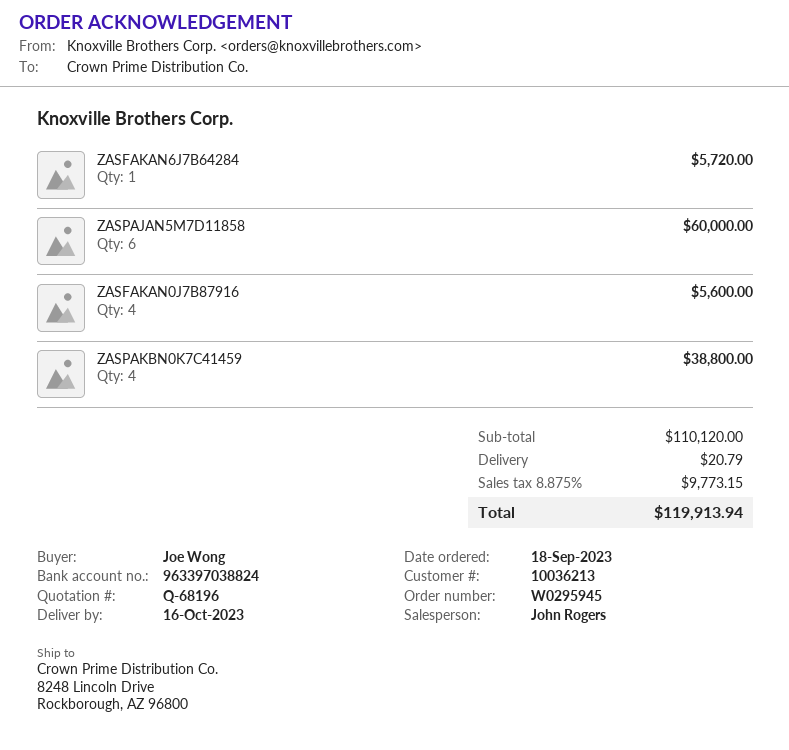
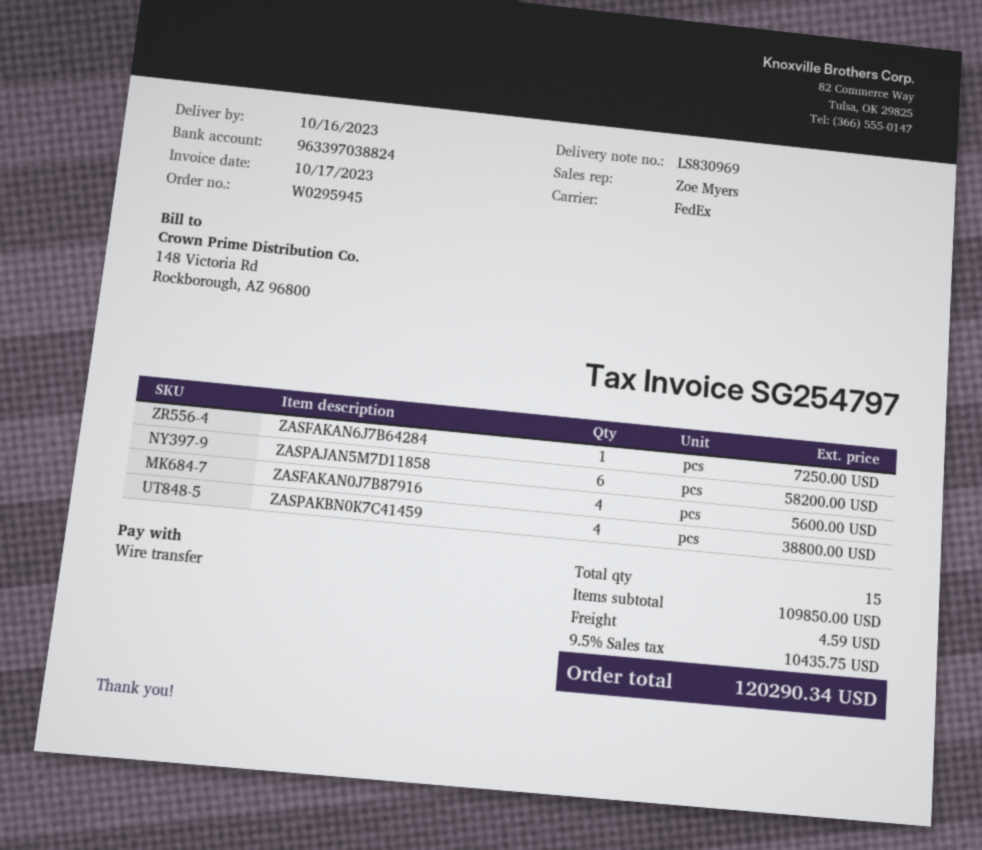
sales rep: John Rogers -> Zoe Myers
ZASFAKAN6J7B64284: 1 for 5720.00 -> 1 for 7250.00
ZASPAJAN5M7D11858: 6 for 60000.00 -> 6 for 58200.00
subtotal: 110120.00 -> 109850.00
shipping: 20.79 -> 4.59
tax: 8.875% = 9773.15 -> 9.5% = 10435.75
total: 119913.94 -> 120290.34

